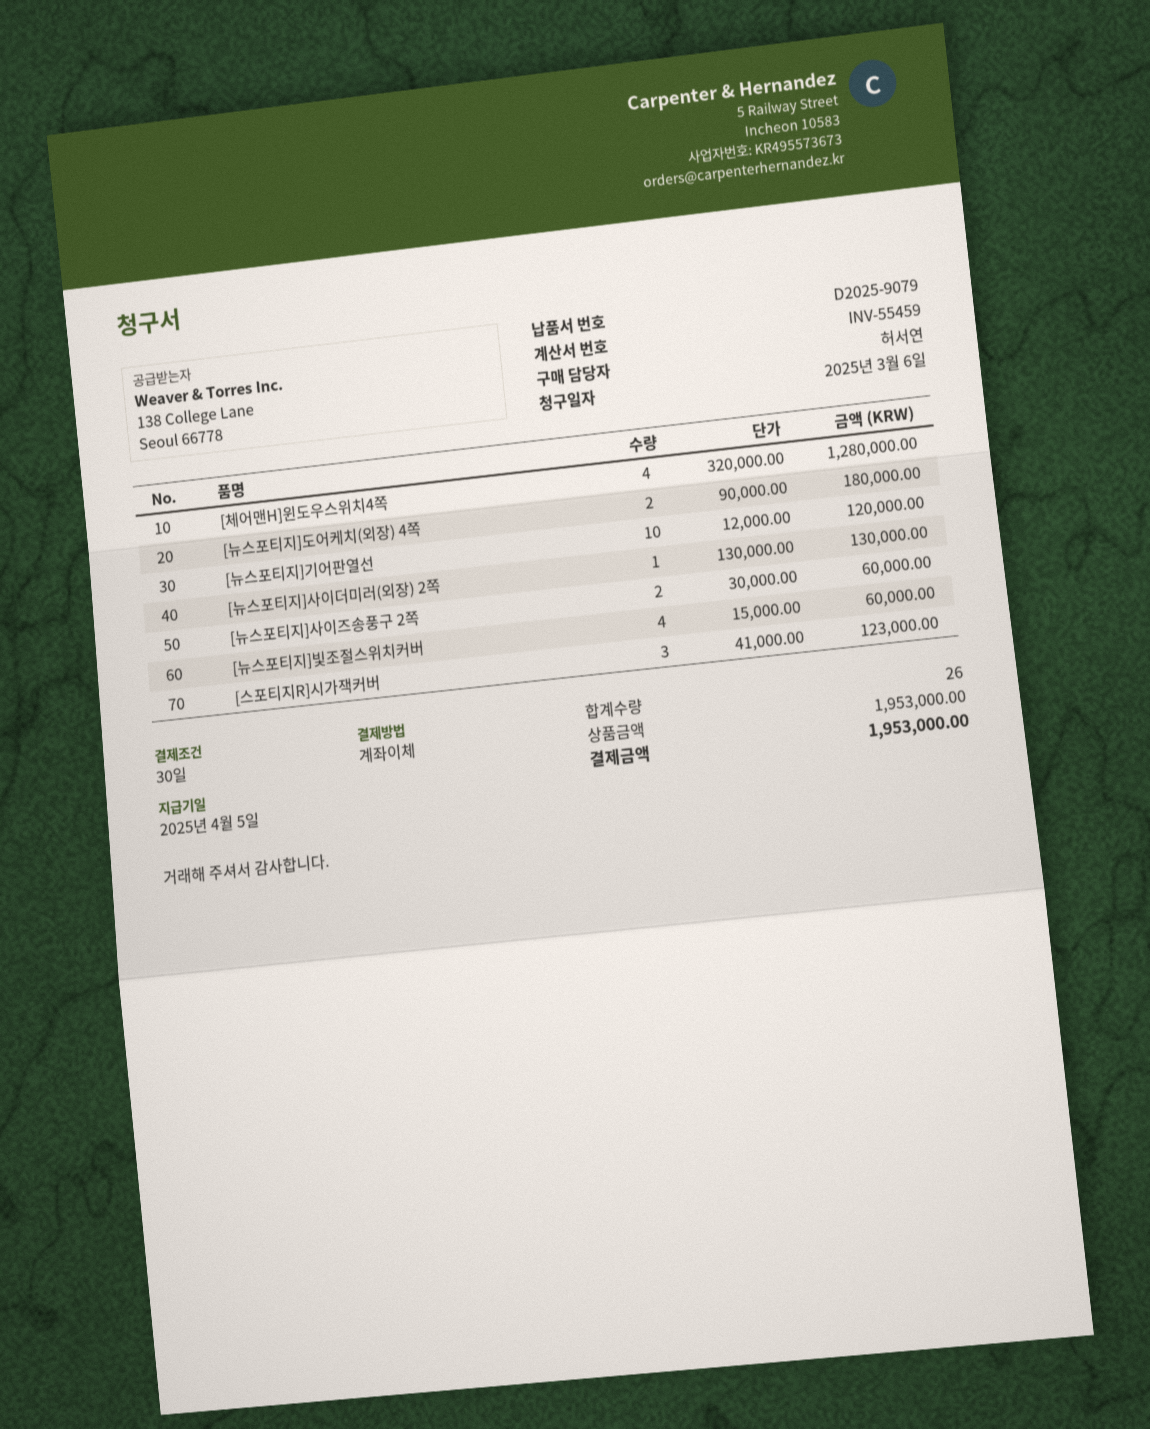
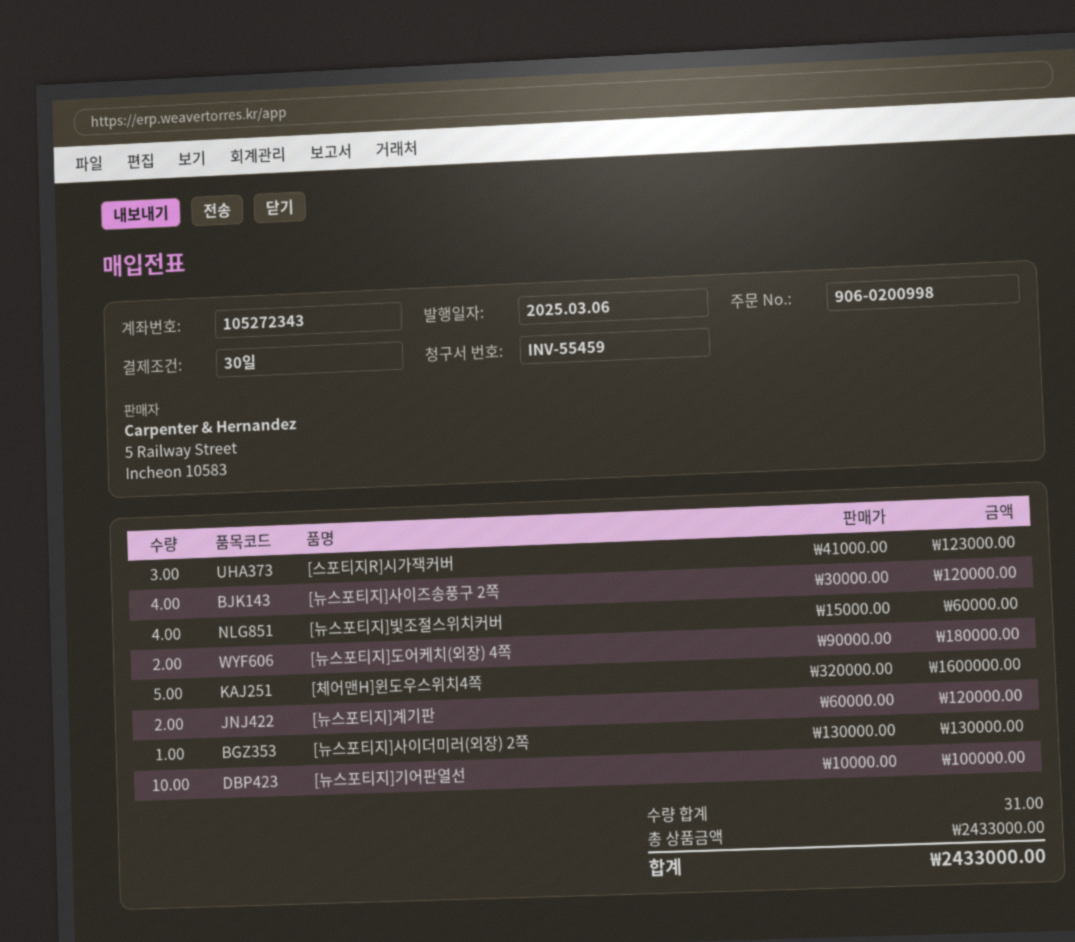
[체어맨H]윈도우스위치4쪽: 4 x 320000.00 = 1280000.00 -> 5 x 320000.00 = 1600000.00
[뉴스포티지]기어판열선: 10 x 12000.00 = 120000.00 -> 10 x 10000.00 = 100000.00
[뉴스포티지]사이즈송풍구 2쪽: 2 x 30000.00 = 60000.00 -> 4 x 30000.00 = 120000.00
[뉴스포티지]계기판: none -> 2 x 60000.00 = 120000.00
total quantity: 26 -> 31
subtotal: 1953000.00 -> 2433000.00
total: 1953000.00 -> 2433000.00

